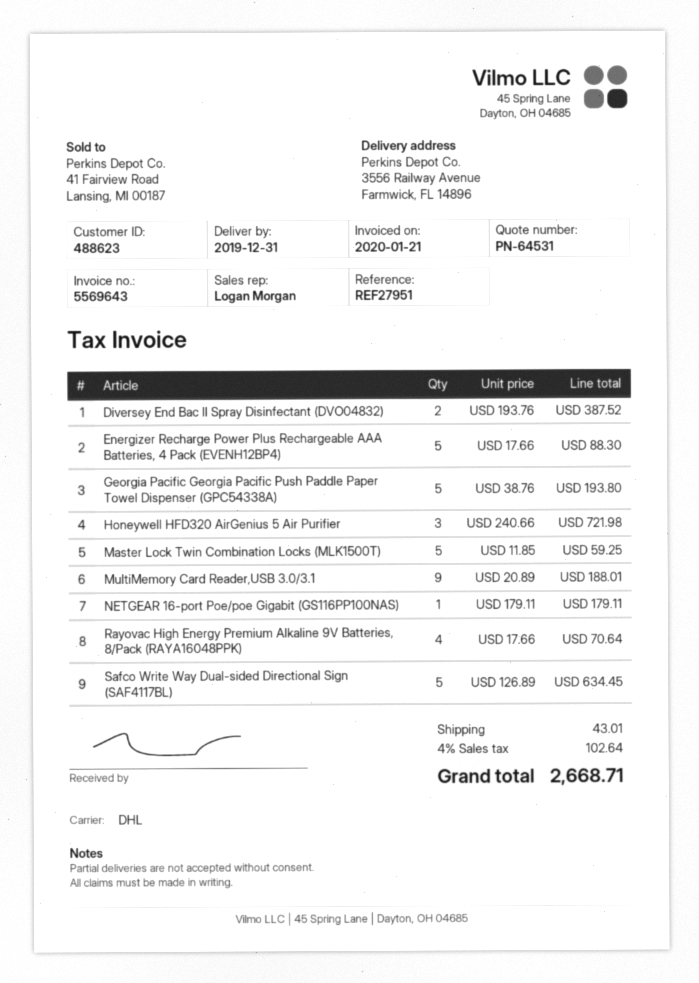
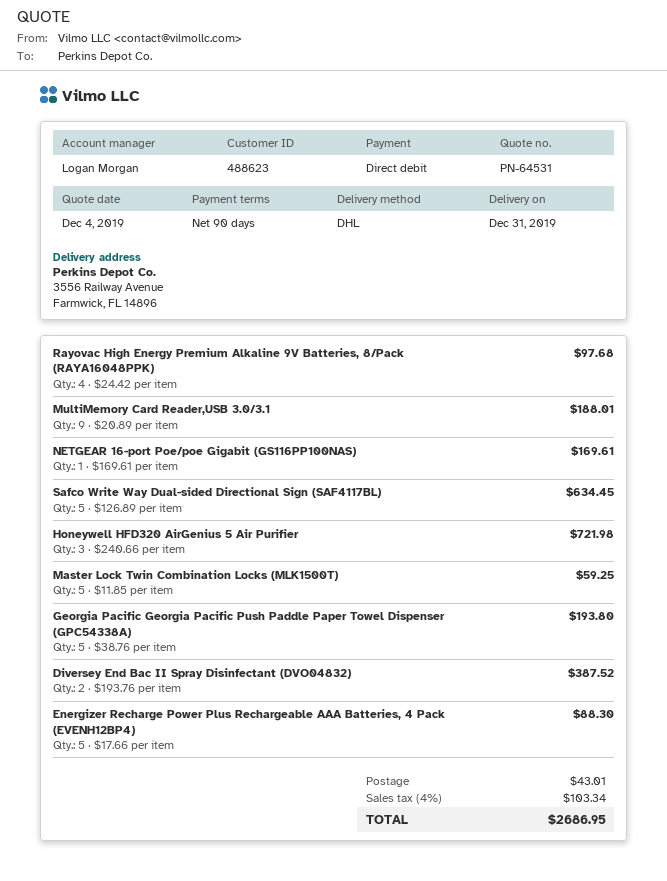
NETGEAR 16-port Poe/poe Gigabit (GS116PP100NAS): 1 x 179.11 = 179.11 -> 1 x 169.61 = 169.61
Rayovac High Energy Premium Alkaline 9V Batteries, 8/Pack (RAYA16048PPK): 4 x 17.66 = 70.64 -> 4 x 24.42 = 97.68
tax: 4% = 102.64 -> 4% = 103.34
total: 2668.71 -> 2686.95

